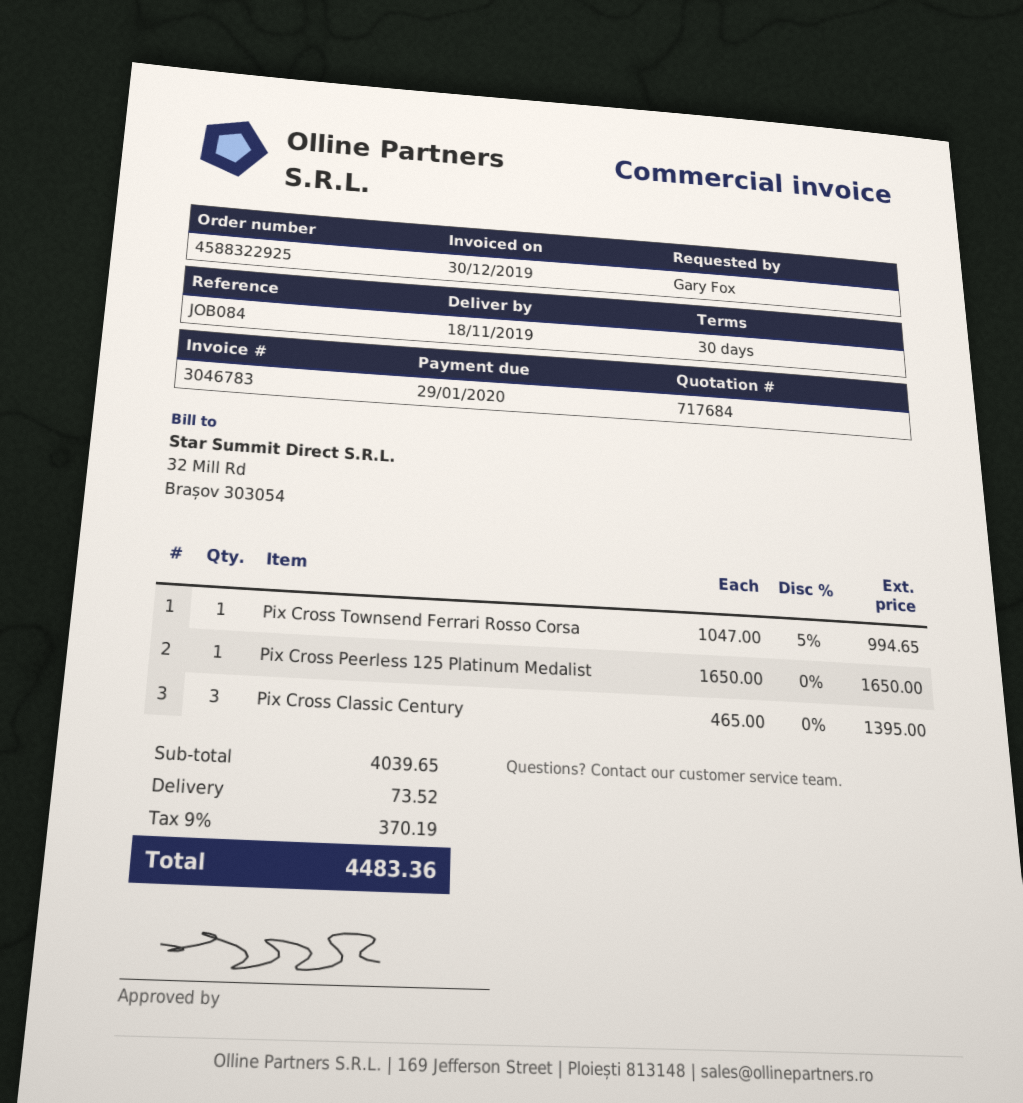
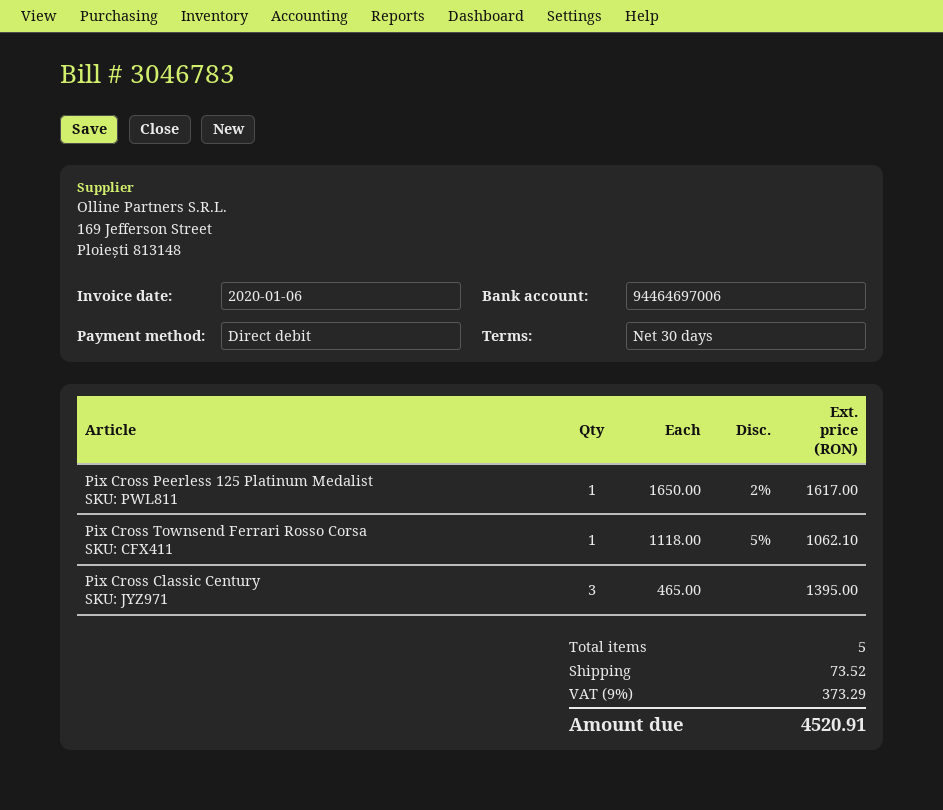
invoice date: 2019-12-30 -> 2020-01-06
Pix Cross Townsend Ferrari Rosso Corsa: 1 x 1047.00 - 5% = 994.65 -> 1 x 1118.00 - 5% = 1062.10
Pix Cross Peerless 125 Platinum Medalist: 1 x 1650.00 = 1650.00 -> 1 x 1650.00 - 2% = 1617.00
tax: 9% = 370.19 -> 9% = 373.29
total: 4483.36 -> 4520.91

